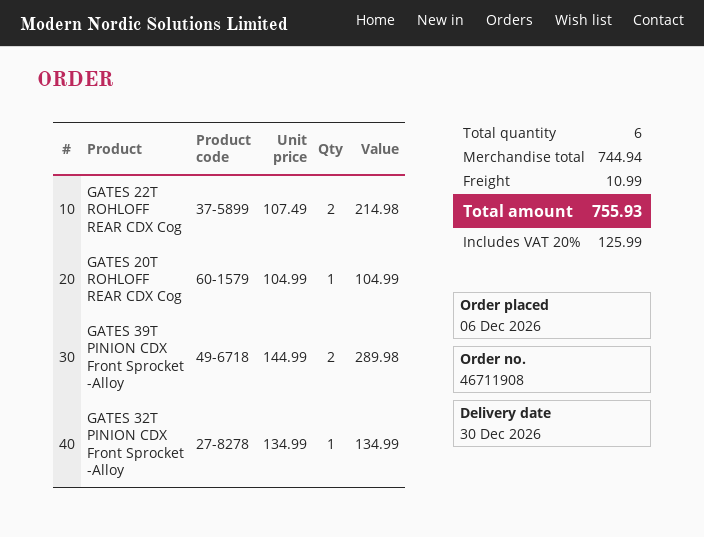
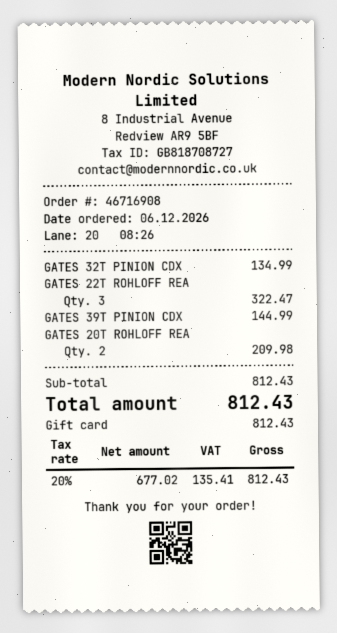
order number: 46711908 -> 46716908
GATES 22T ROHLOFF REAR CDX Cog: 2 for 214.98 -> 3 for 322.47
GATES 20T ROHLOFF REAR CDX Cog: 1 for 104.99 -> 2 for 209.98
GATES 39T PINION CDX Front Sprocket -Alloy: 2 for 289.98 -> 1 for 144.99
subtotal: 744.94 -> 812.43
shipping: 10.99 -> none
tax: 20% = 125.99 -> 20% = 135.41
total: 755.93 -> 812.43

